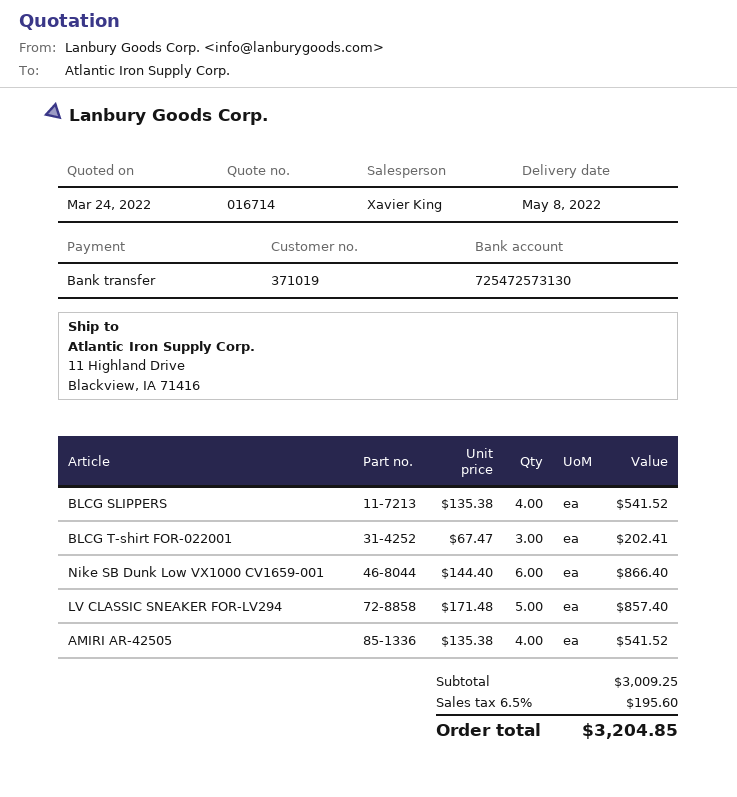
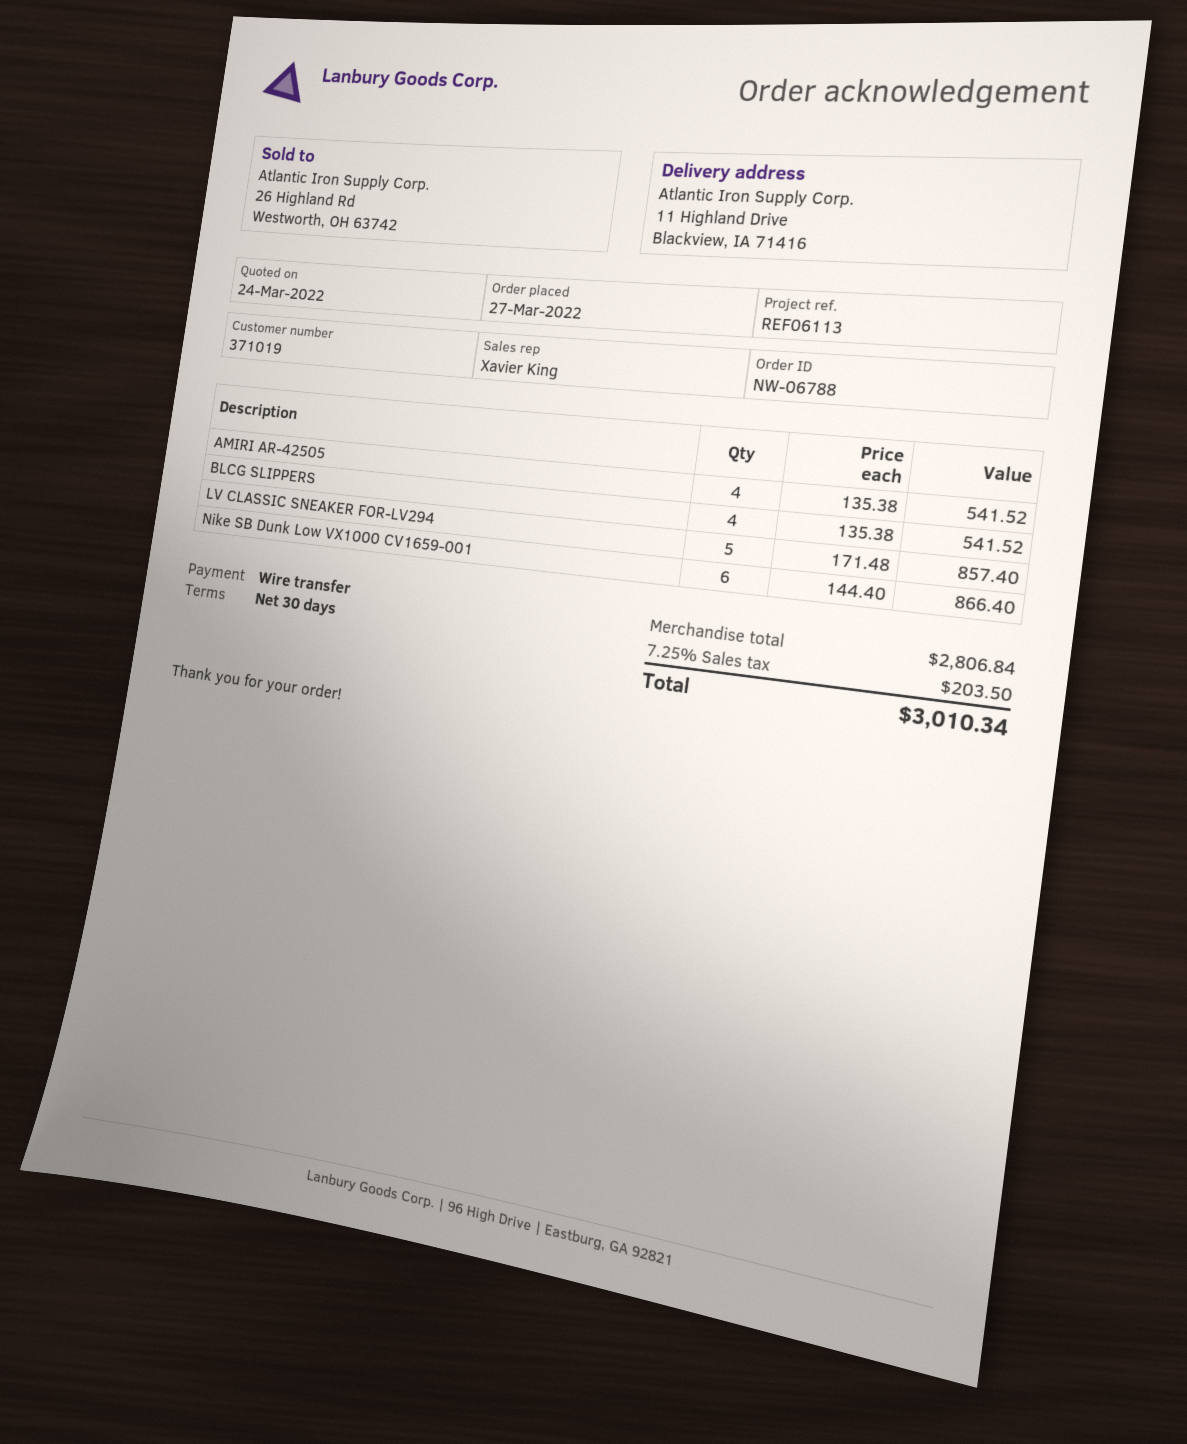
BLCG T-shirt FOR-022001: 3 x 67.47 = 202.41 -> none
subtotal: 3009.25 -> 2806.84
tax: 6.5% = 195.60 -> 7.25% = 203.50
total: 3204.85 -> 3010.34

